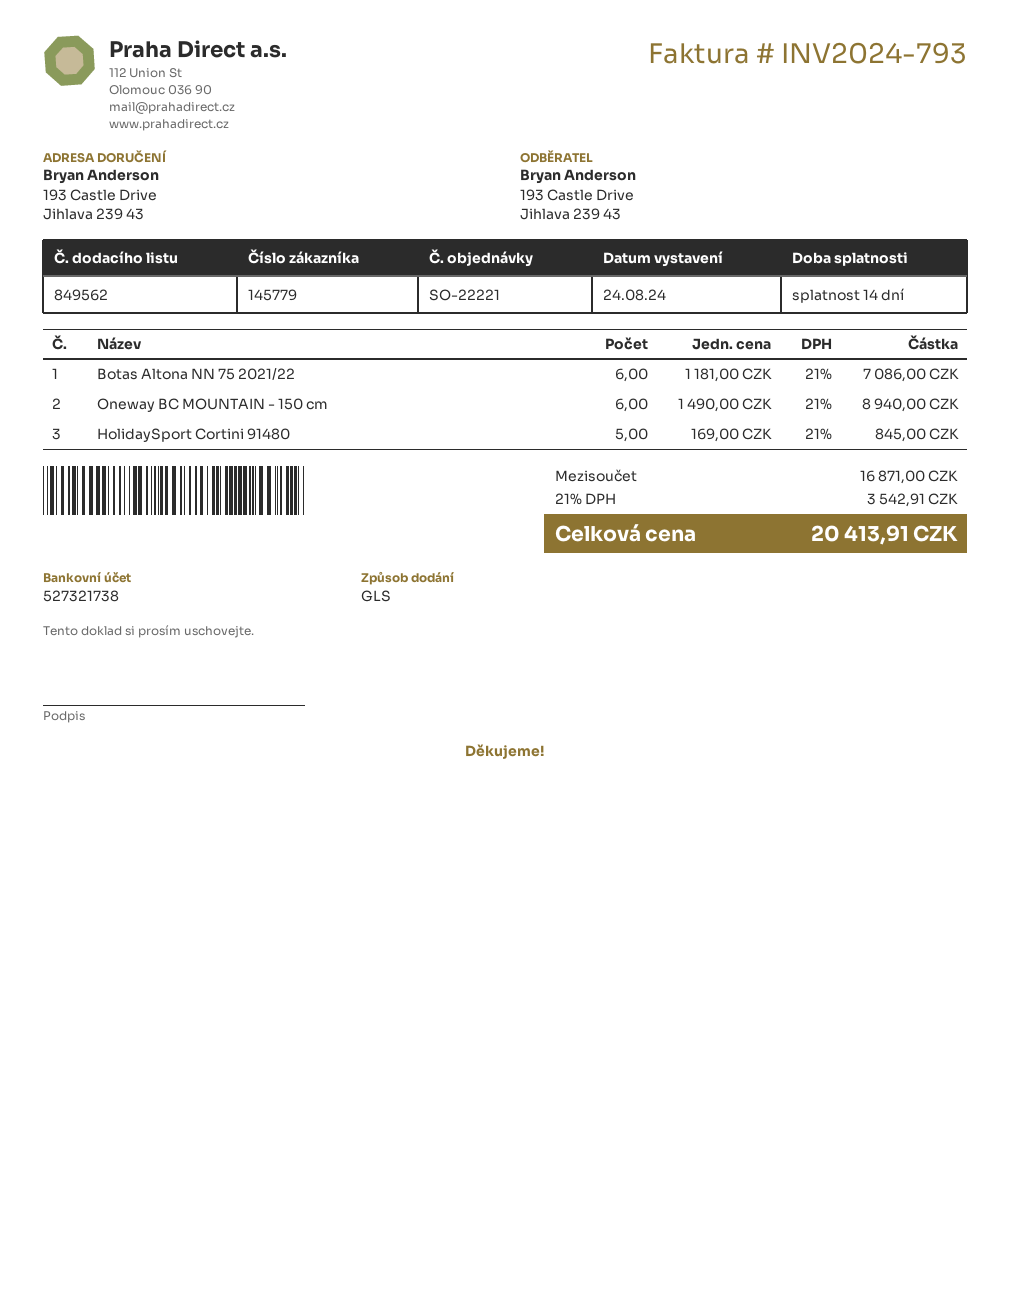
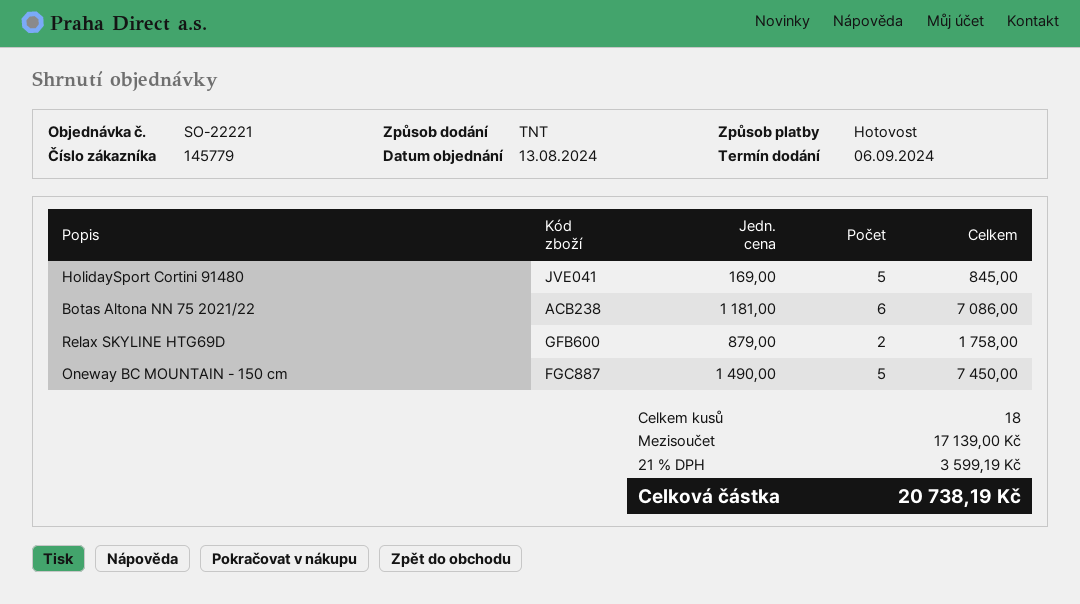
shipping method: GLS -> TNT
Oneway BC MOUNTAIN - 150 cm: 6 x 1490.00 = 8940.00 -> 5 x 1490.00 = 7450.00
Relax SKYLINE HTG69D: none -> 2 x 879.00 = 1758.00
subtotal: 16871.00 -> 17139.00
tax: 21% = 3542.91 -> 21% = 3599.19
total: 20413.91 -> 20738.19

